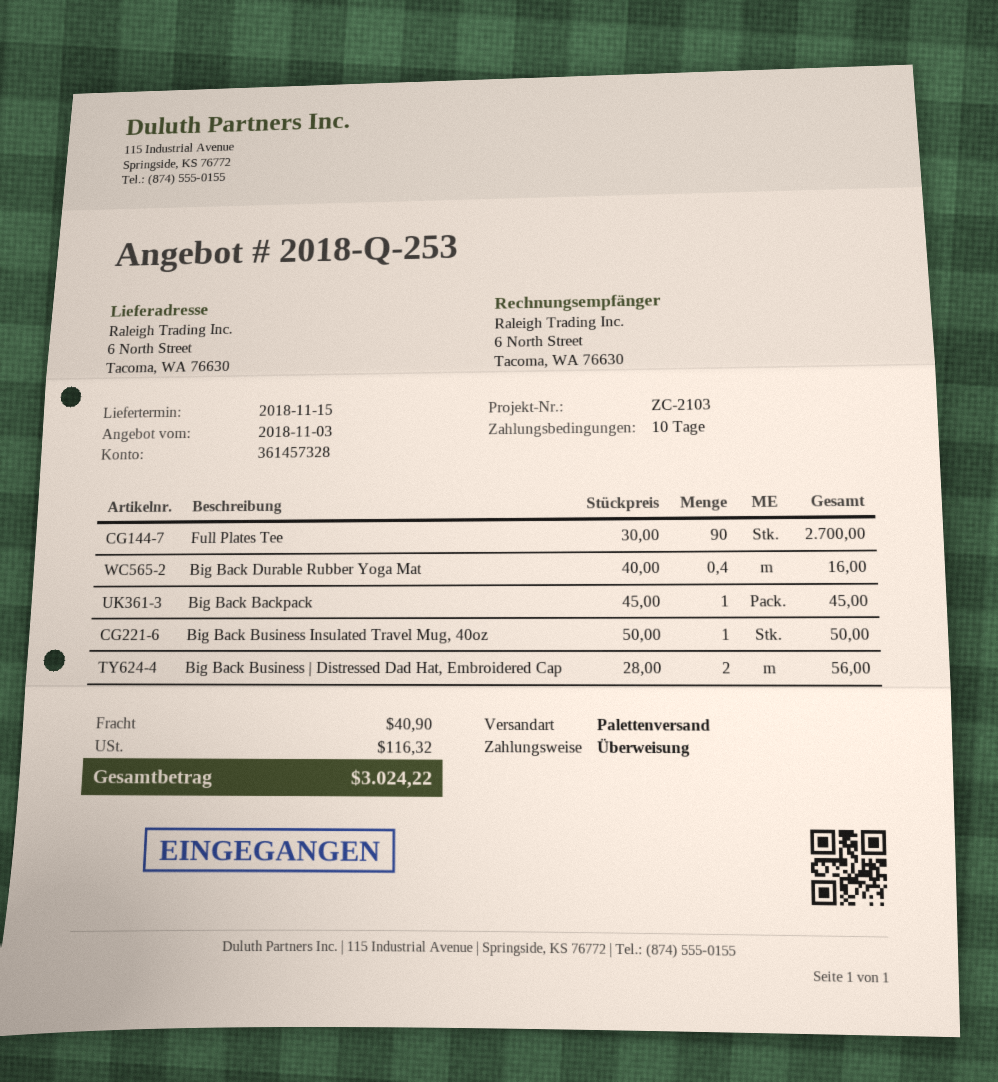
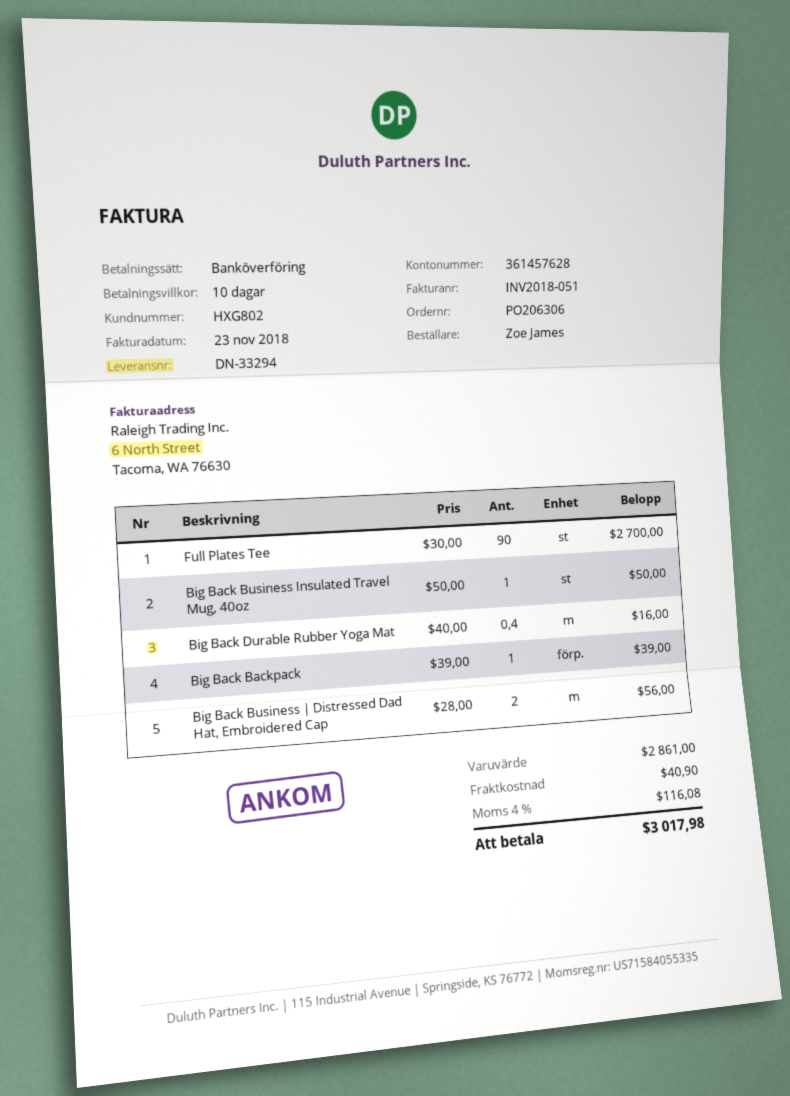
bank account: 361457328 -> 361457628
Big Back Backpack: 1 x 45.00 = 45.00 -> 1 x 39.00 = 39.00
tax: 116.32 -> 116.08
total: 3024.22 -> 3017.98

